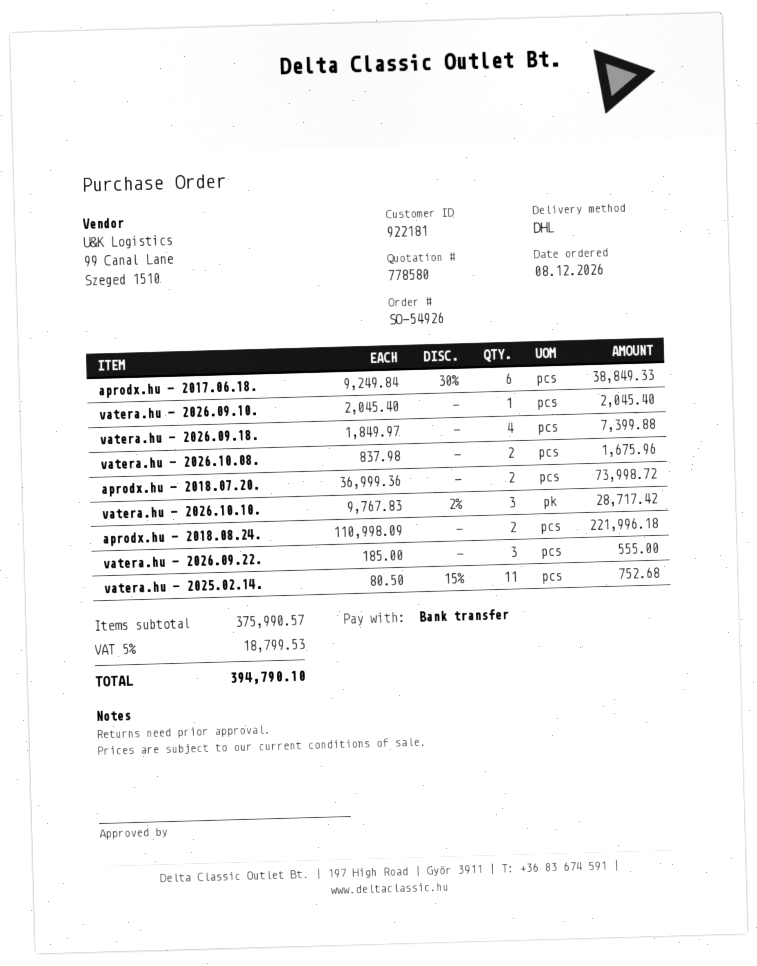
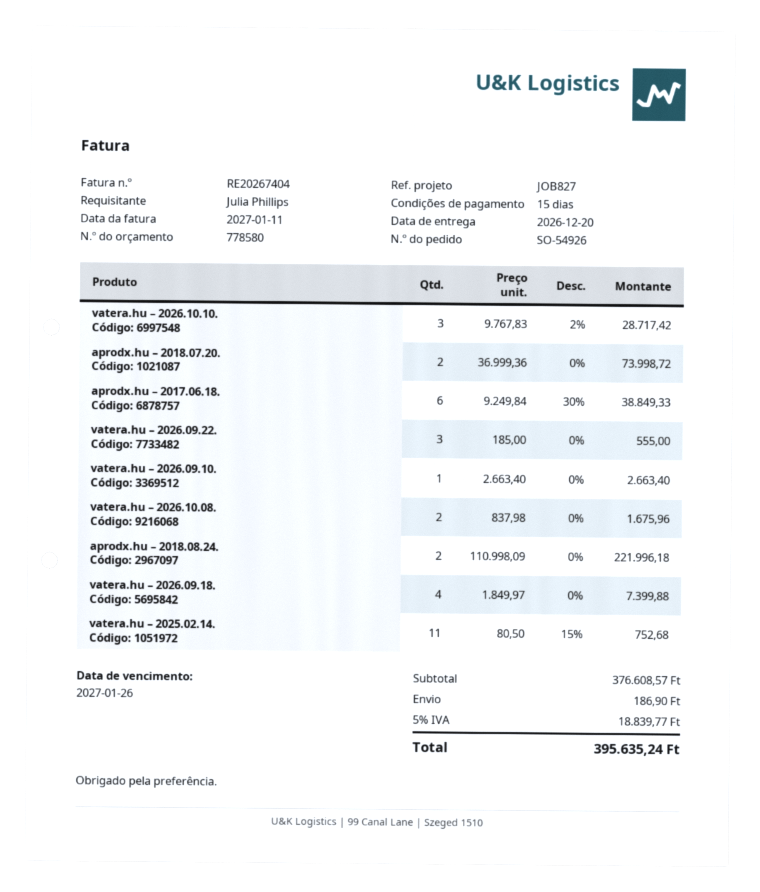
vatera.hu – 2026.09.10.: 1 x 2045.40 = 2045.40 -> 1 x 2663.40 = 2663.40
subtotal: 375990.57 -> 376608.57
shipping: none -> 186.90
tax: 5% = 18799.53 -> 5% = 18839.77
total: 394790.10 -> 395635.24

